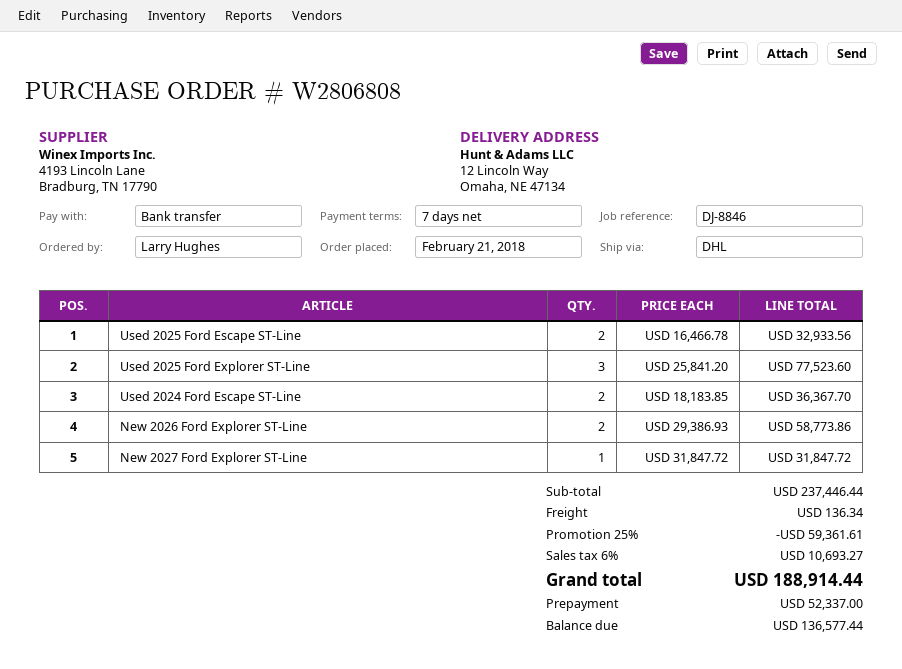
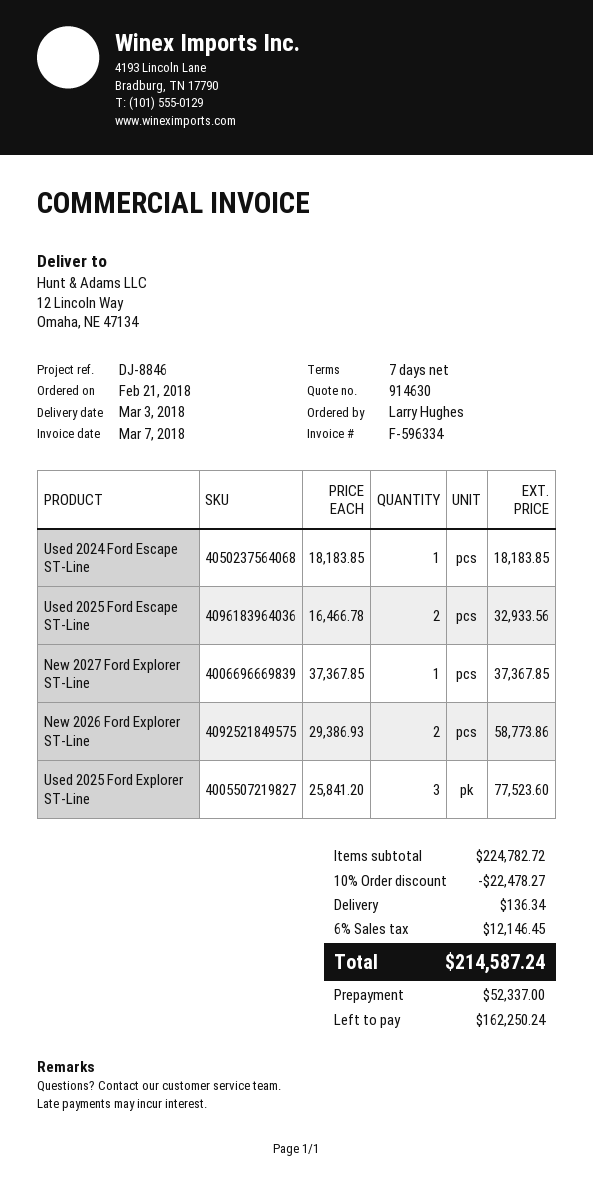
Used 2024 Ford Escape ST-Line: 2 x 18183.85 = 36367.70 -> 1 x 18183.85 = 18183.85
New 2027 Ford Explorer ST-Line: 1 x 31847.72 = 31847.72 -> 1 x 37367.85 = 37367.85
subtotal: 237446.44 -> 224782.72
discount: 25% = 59361.61 -> 10% = 22478.27
tax: 6% = 10693.27 -> 6% = 12146.45
total: 188914.44 -> 214587.24
balance: 136577.44 -> 162250.24

